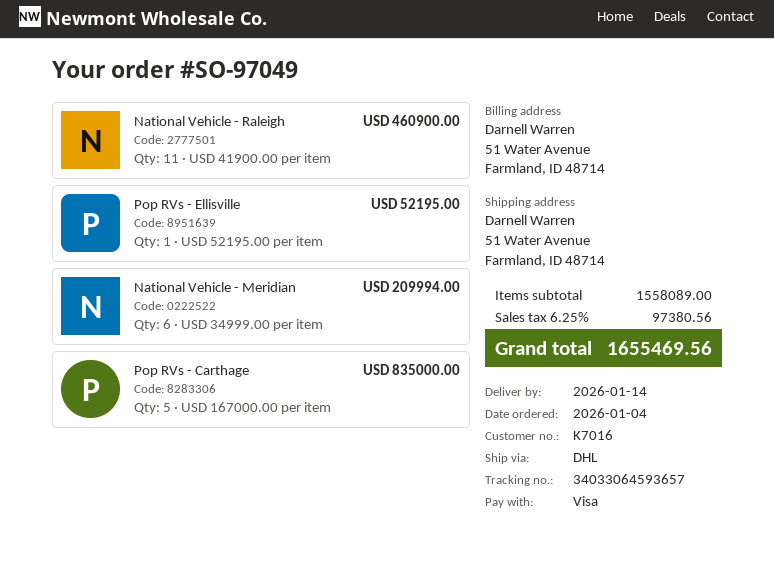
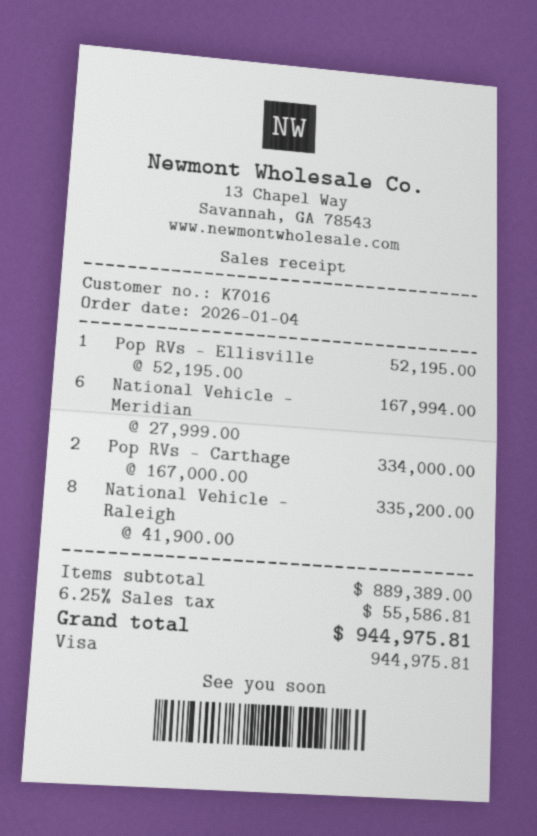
National Vehicle - Raleigh: 11 x 41900.00 = 460900.00 -> 8 x 41900.00 = 335200.00
National Vehicle - Meridian: 6 x 34999.00 = 209994.00 -> 6 x 27999.00 = 167994.00
Pop RVs - Carthage: 5 x 167000.00 = 835000.00 -> 2 x 167000.00 = 334000.00
subtotal: 1558089.00 -> 889389.00
tax: 6.25% = 97380.56 -> 6.25% = 55586.81
total: 1655469.56 -> 944975.81

